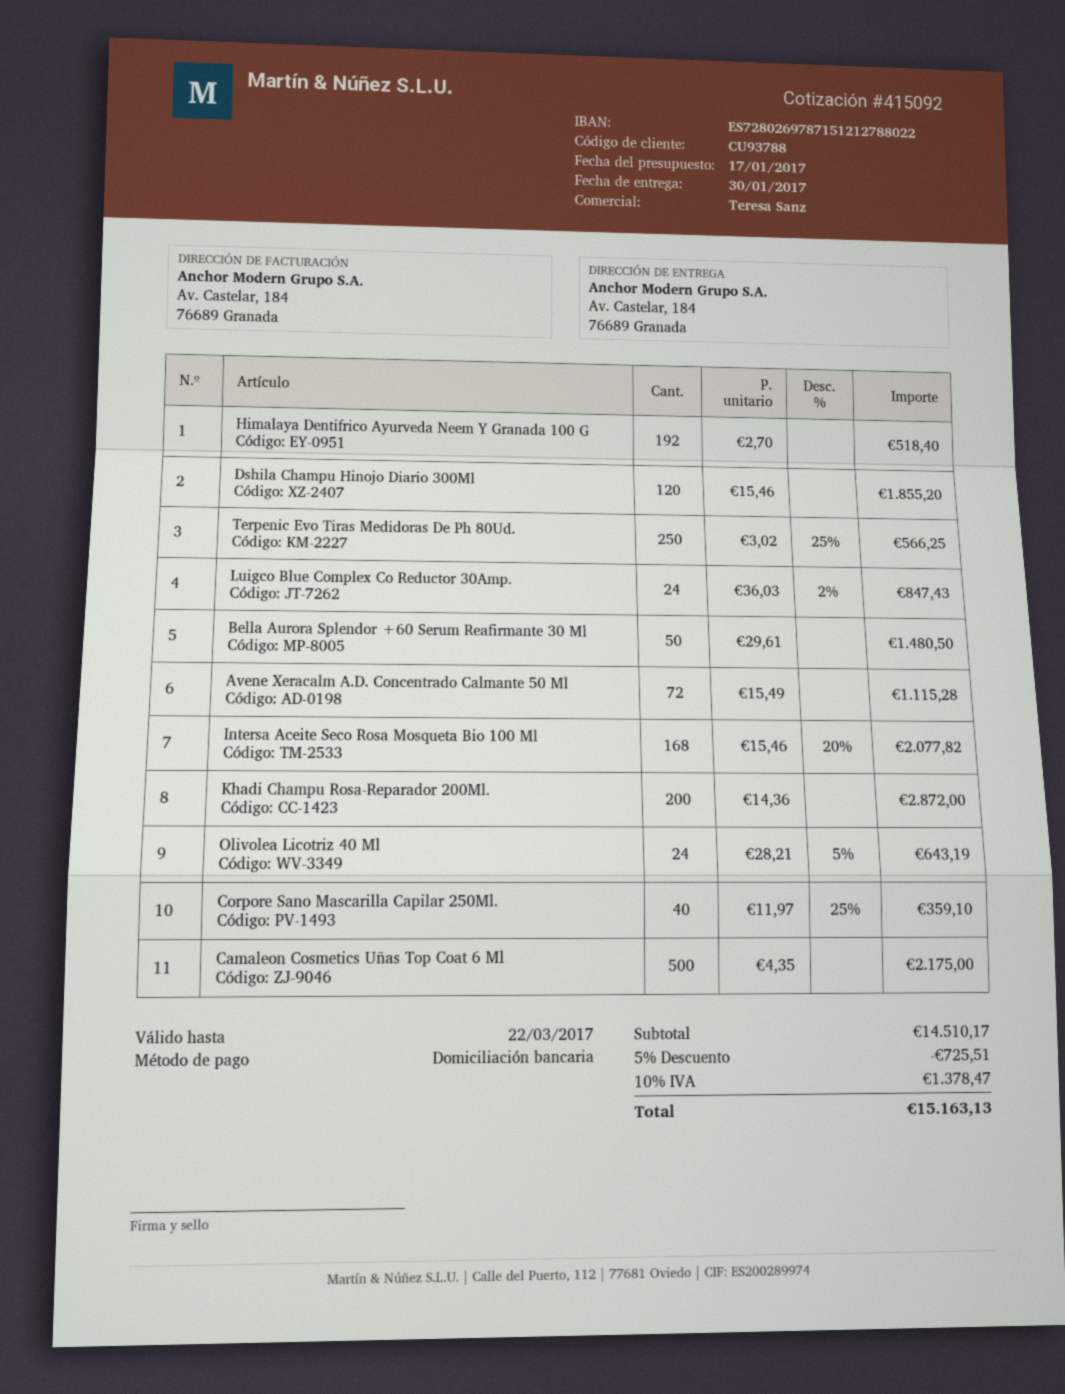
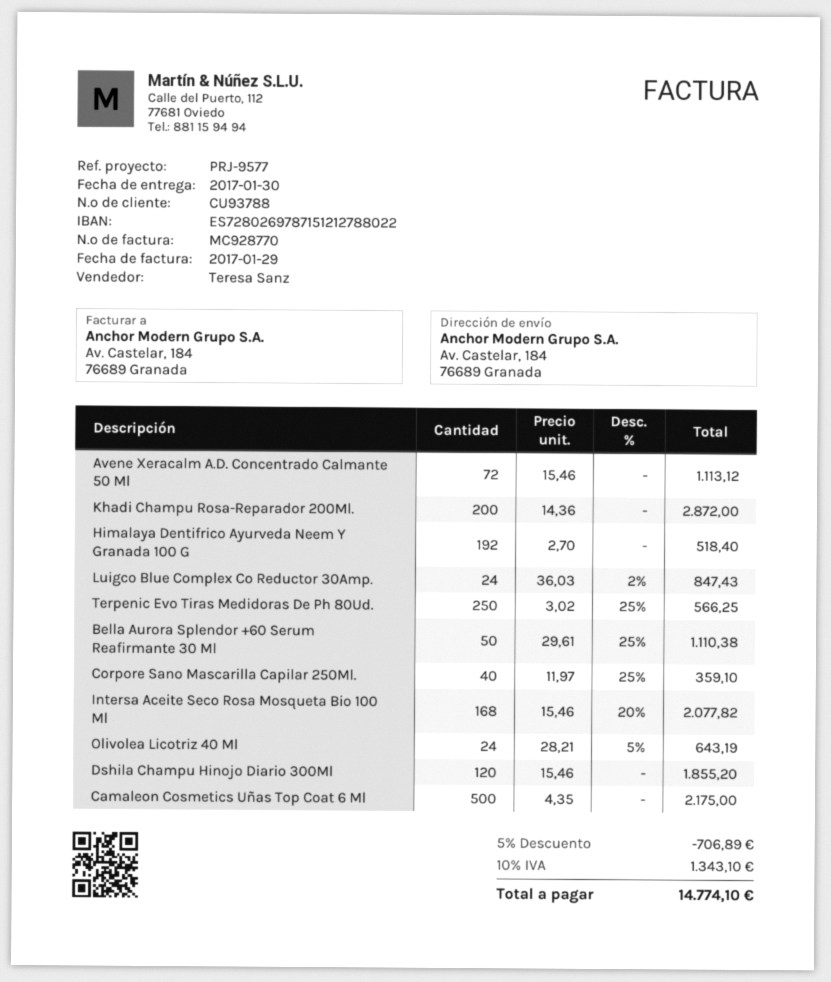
Bella Aurora Splendor +60 Serum Reafirmante 30 Ml: 50 x 29.61 = 1480.50 -> 50 x 29.61 - 25% = 1110.38
Avene Xeracalm A.D. Concentrado Calmante 50 Ml: 72 x 15.49 = 1115.28 -> 72 x 15.46 = 1113.12
discount: 5% = 725.51 -> 5% = 706.89
tax: 10% = 1378.47 -> 10% = 1343.10
total: 15163.13 -> 14774.10

